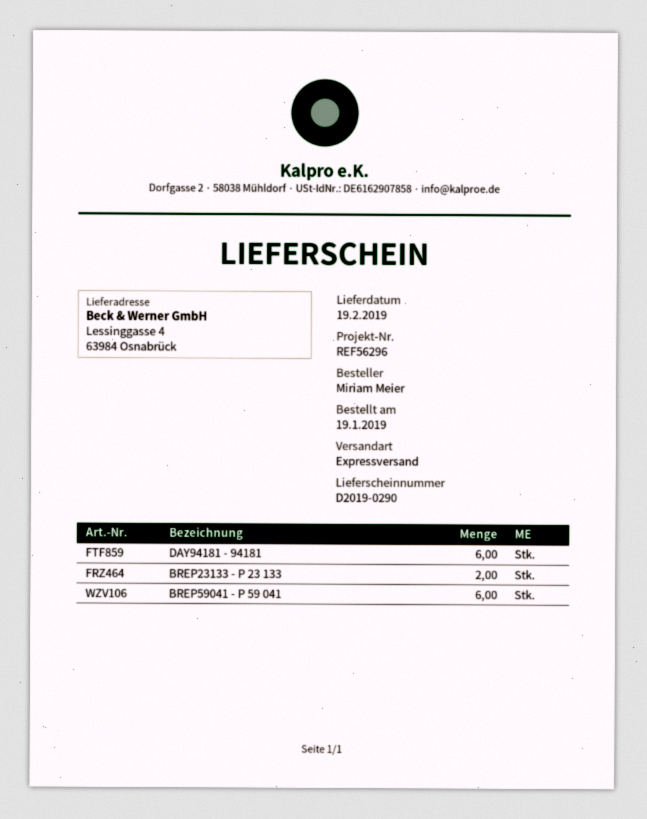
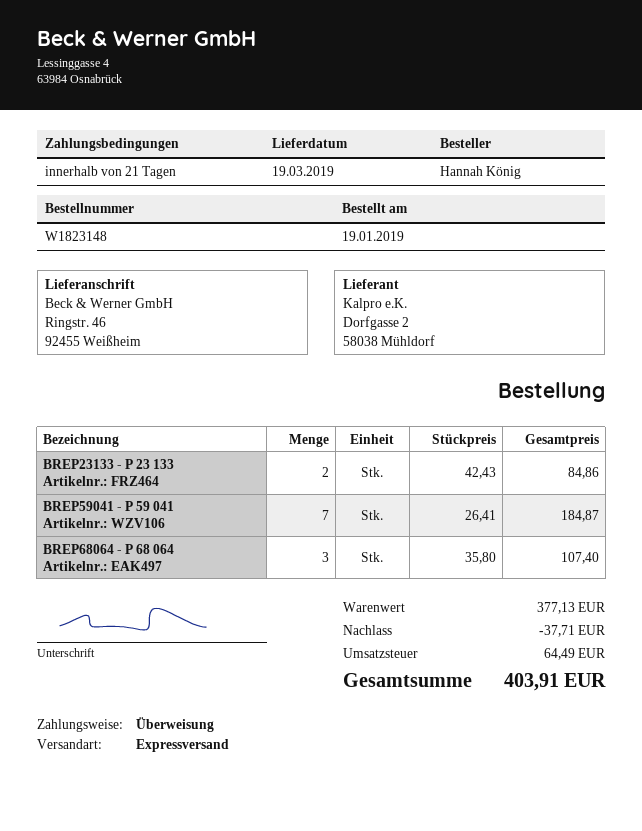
delivery date: 2019-02-19 -> 2019-03-19
ordered by: Miriam Meier -> Hannah König
ship to: Lessinggasse 4, 63984 Osnabrück -> Ringstr. 46, 92455 Weißheim
DAY94181 - 94181: 6 -> none
BREP59041 - P 59 041: 6 -> 7
BREP68064 - P 68 064: none -> 3

